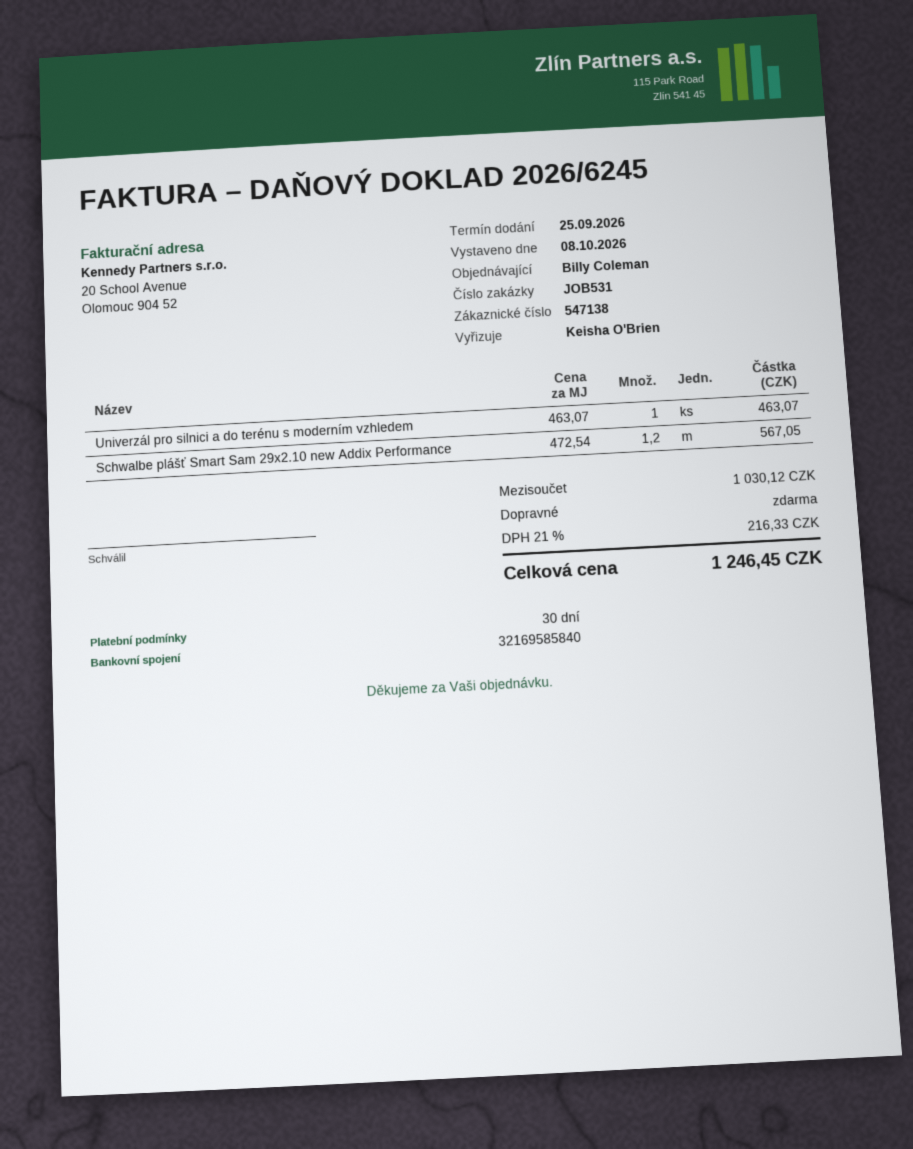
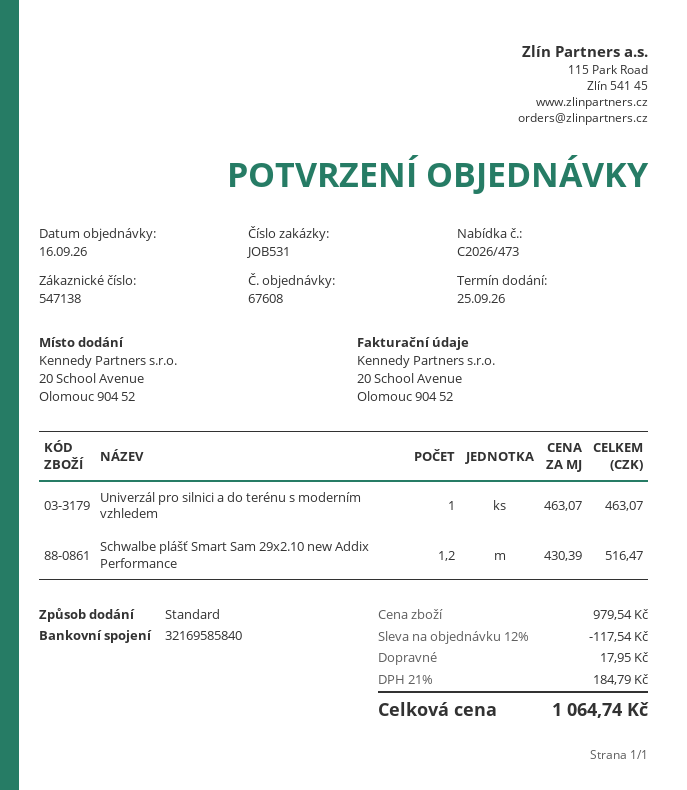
Schwalbe plášť Smart Sam 29x2.10 new Addix Performance: 1.2 x 472.54 = 567.05 -> 1.2 x 430.39 = 516.47
subtotal: 1030.12 -> 979.54
discount: none -> 12% = 117.54
shipping: 0.00 -> 17.95
tax: 21% = 216.33 -> 21% = 184.79
total: 1246.45 -> 1064.74

